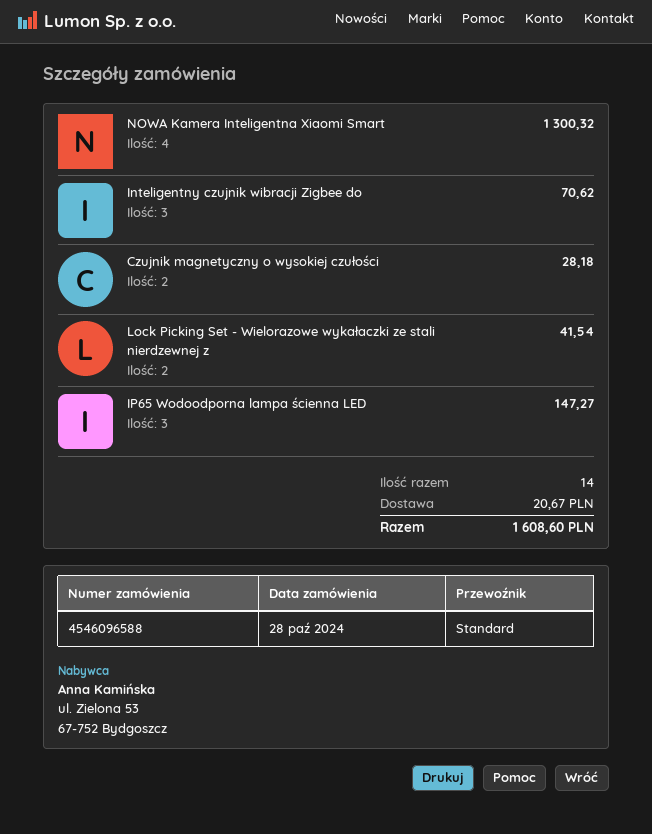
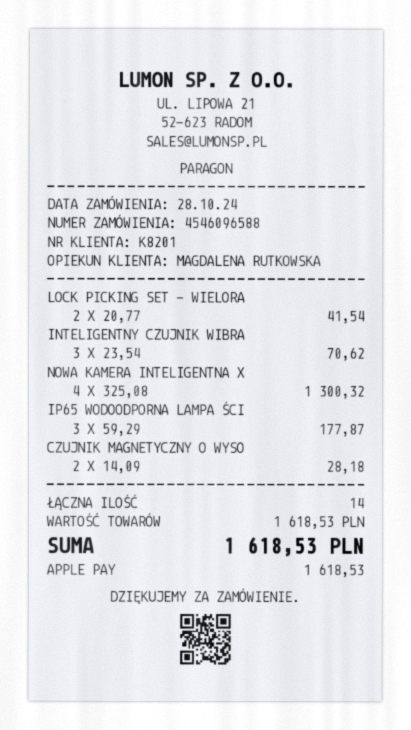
IP65 Wodoodporna lampa ścienna LED: 3 for 147.27 -> 3 for 177.87
shipping: 20.67 -> none
total: 1608.60 -> 1618.53

